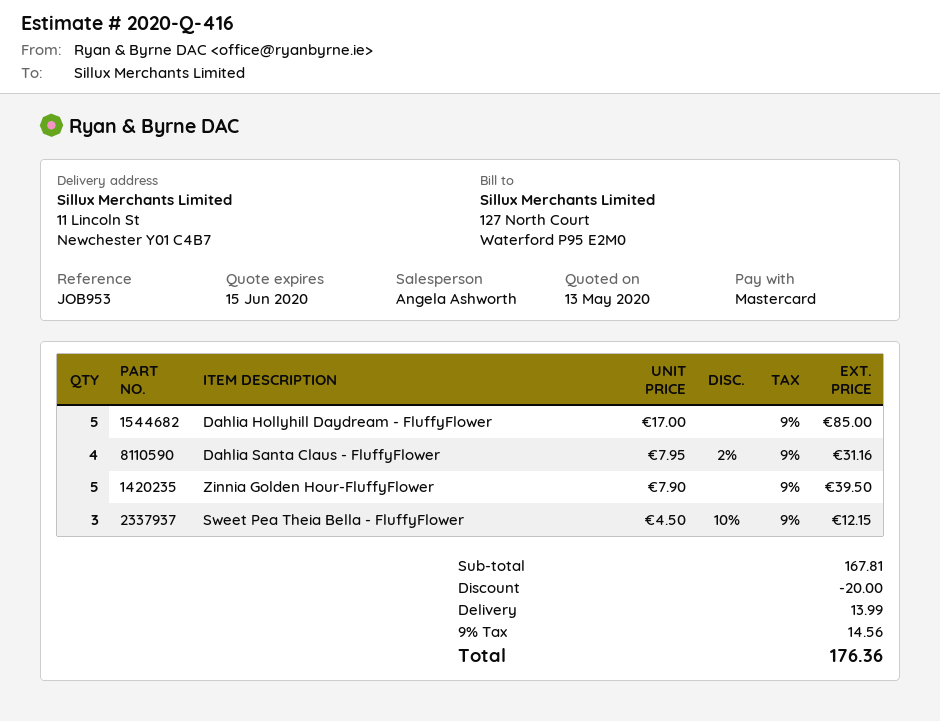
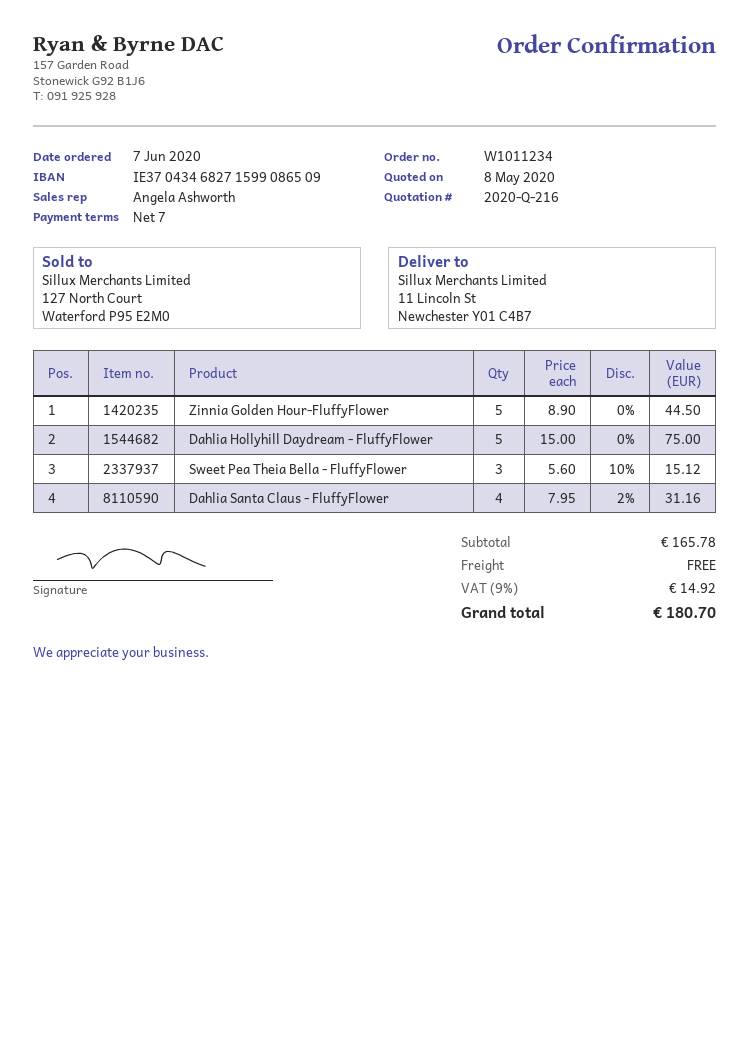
quote number: 2020-Q-416 -> 2020-Q-216
quote date: 2020-05-13 -> 2020-05-08
Dahlia Hollyhill Daydream - FluffyFlower: 5 x 17.00 = 85.00 -> 5 x 15.00 = 75.00
Zinnia Golden Hour-FluffyFlower: 5 x 7.90 = 39.50 -> 5 x 8.90 = 44.50
Sweet Pea Theia Bella - FluffyFlower: 3 x 4.50 - 10% = 12.15 -> 3 x 5.60 - 10% = 15.12
subtotal: 167.81 -> 165.78
discount: 20.00 -> none
shipping: 13.99 -> 0.00
tax: 9% = 14.56 -> 9% = 14.92
total: 176.36 -> 180.70

